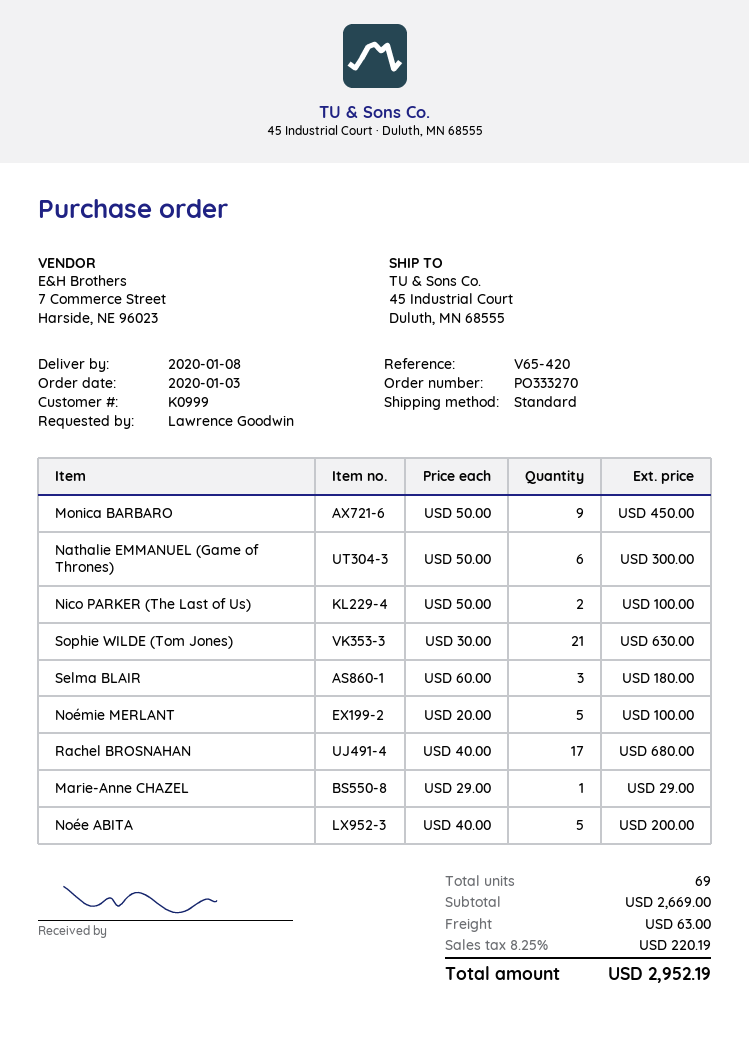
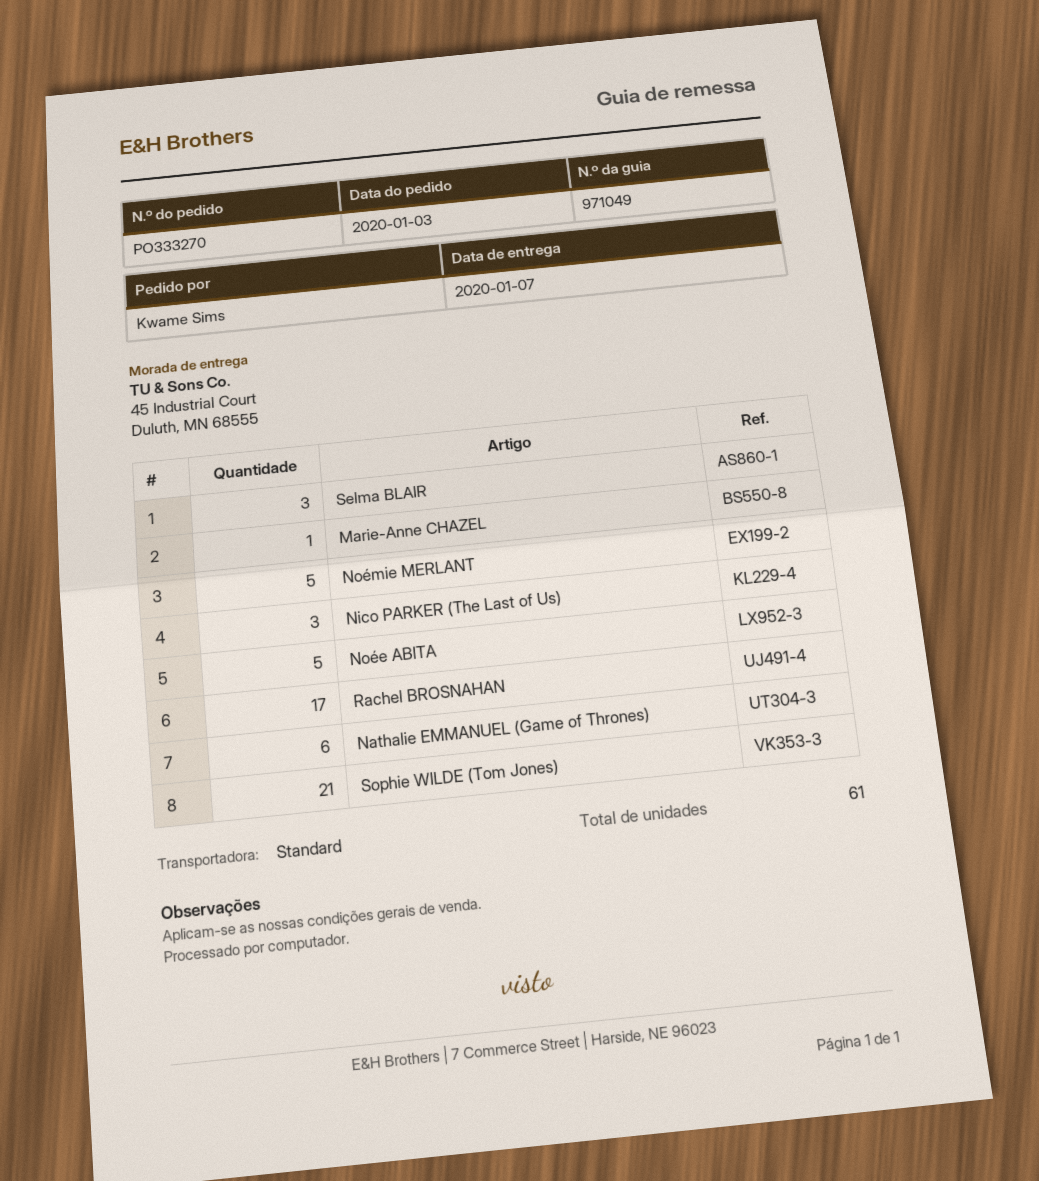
delivery date: 2020-01-08 -> 2020-01-07
ordered by: Lawrence Goodwin -> Kwame Sims
Monica BARBARO: 9 -> none
Nico PARKER (The Last of Us): 2 -> 3
total quantity: 69 -> 61

